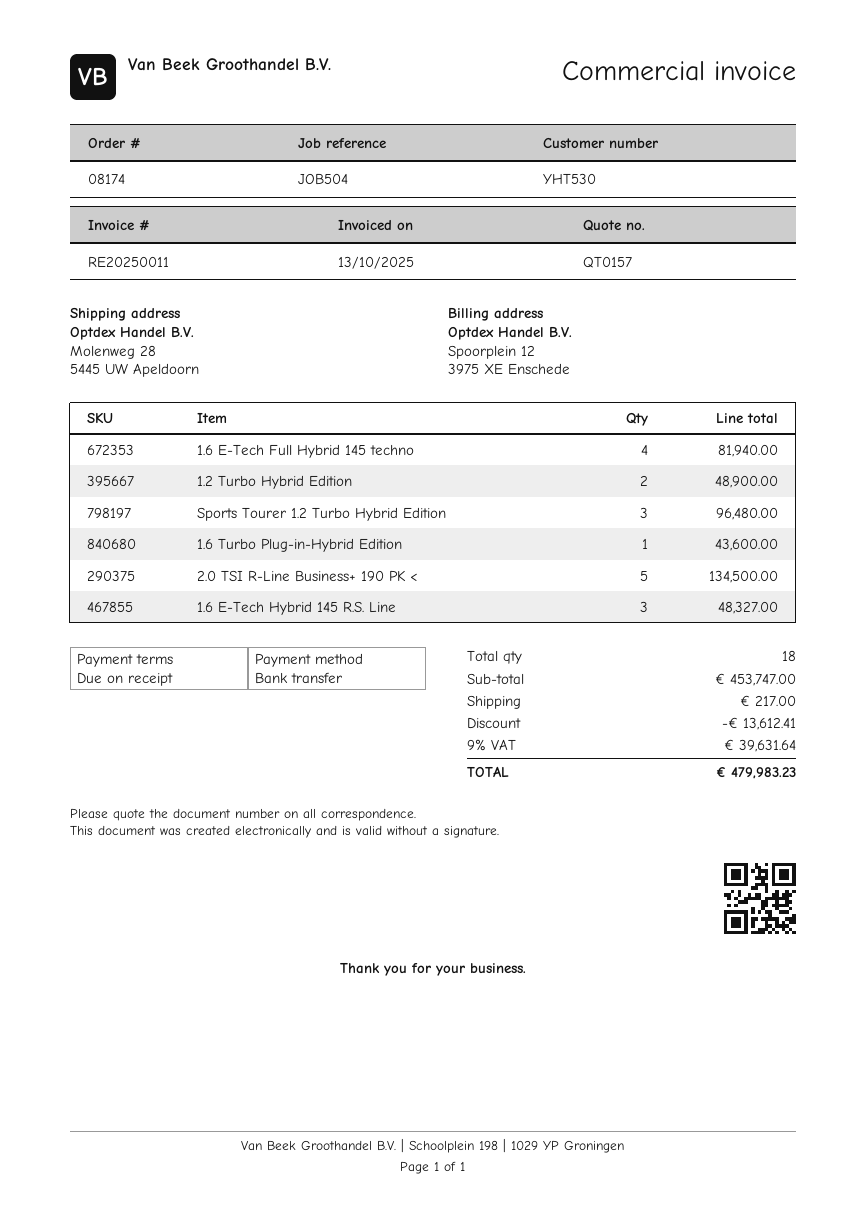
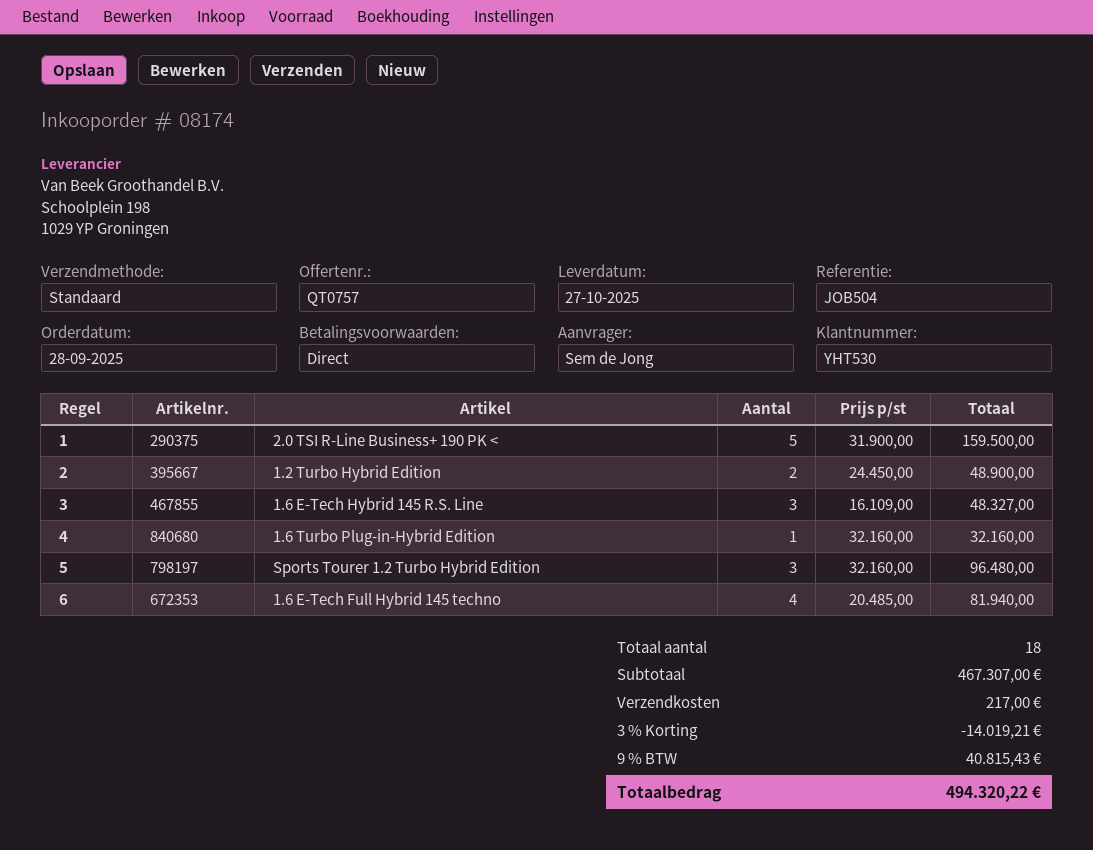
quote number: QT0157 -> QT0757
1.6 Turbo Plug-in-Hybrid Edition: 1 for 43600.00 -> 1 for 32160.00
2.0 TSI R-Line Business+ 190 PK <: 5 for 134500.00 -> 5 for 159500.00
subtotal: 453747.00 -> 467307.00
discount: 13612.41 -> 14019.21
tax: 9% = 39631.64 -> 9% = 40815.43
total: 479983.23 -> 494320.22

